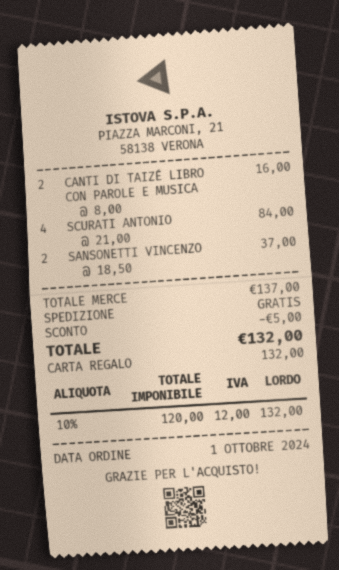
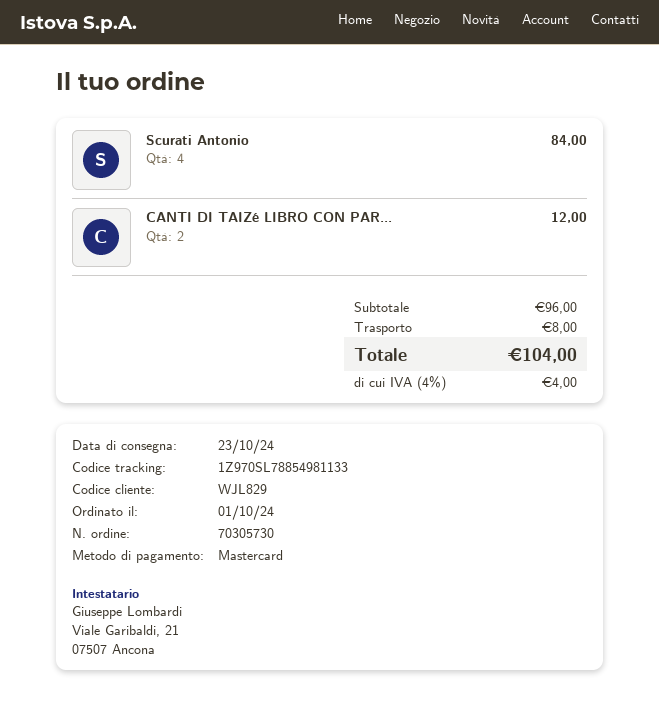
payment method: gift card -> Mastercard
CANTI DI TAIZÉ LIBRO CON PAROLE E MUSICA: 2 for 16.00 -> 2 for 12.00
SANSONETTI VINCENZO: 2 for 37.00 -> none
subtotal: 137.00 -> 96.00
discount: 5.00 -> none
shipping: 0.00 -> 8.00
tax: 10% = 12.00 -> 4% = 4.00
total: 132.00 -> 104.00

